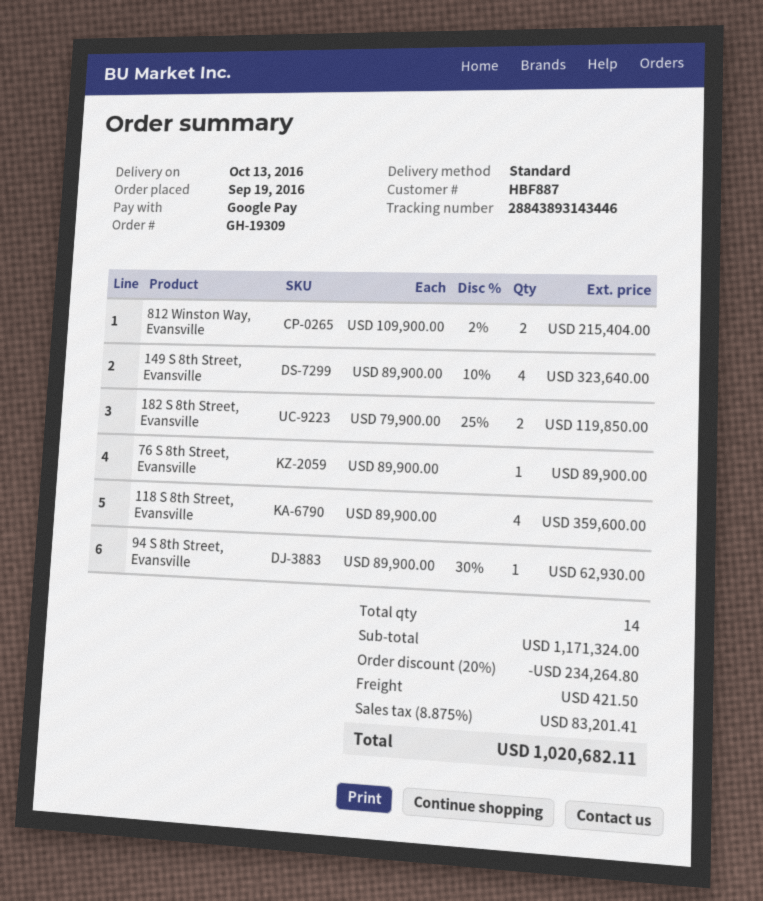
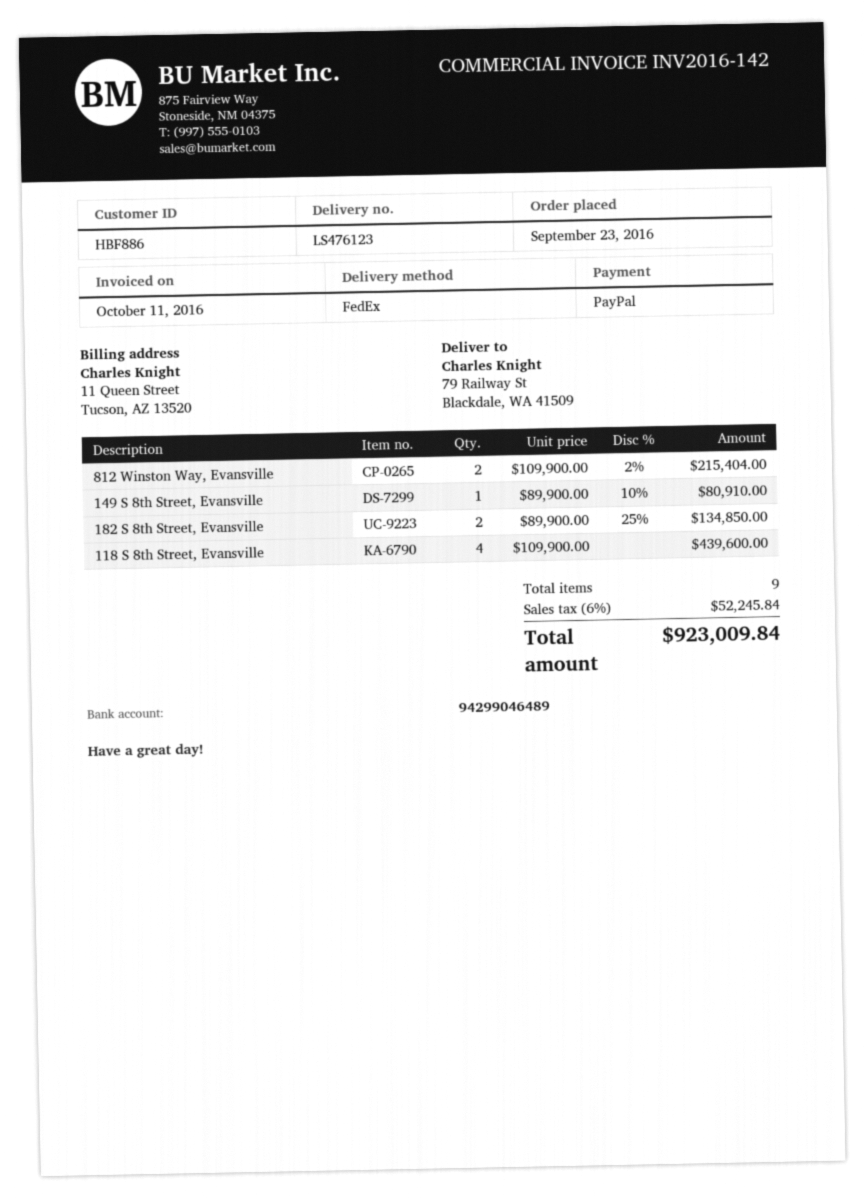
order date: 2016-09-19 -> 2016-09-23
customer number: HBF887 -> HBF886
payment method: Google Pay -> PayPal
shipping method: standard -> FedEx
149 S 8th Street, Evansville: 4 x 89900.00 - 10% = 323640.00 -> 1 x 89900.00 - 10% = 80910.00
182 S 8th Street, Evansville: 2 x 79900.00 - 25% = 119850.00 -> 2 x 89900.00 - 25% = 134850.00
76 S 8th Street, Evansville: 1 x 89900.00 = 89900.00 -> none
118 S 8th Street, Evansville: 4 x 89900.00 = 359600.00 -> 4 x 109900.00 = 439600.00
94 S 8th Street, Evansville: 1 x 89900.00 - 30% = 62930.00 -> none
total quantity: 14 -> 9
discount: 20% = 234264.80 -> none
shipping: 421.50 -> none
tax: 8.875% = 83201.41 -> 6% = 52245.84
total: 1020682.11 -> 923009.84

